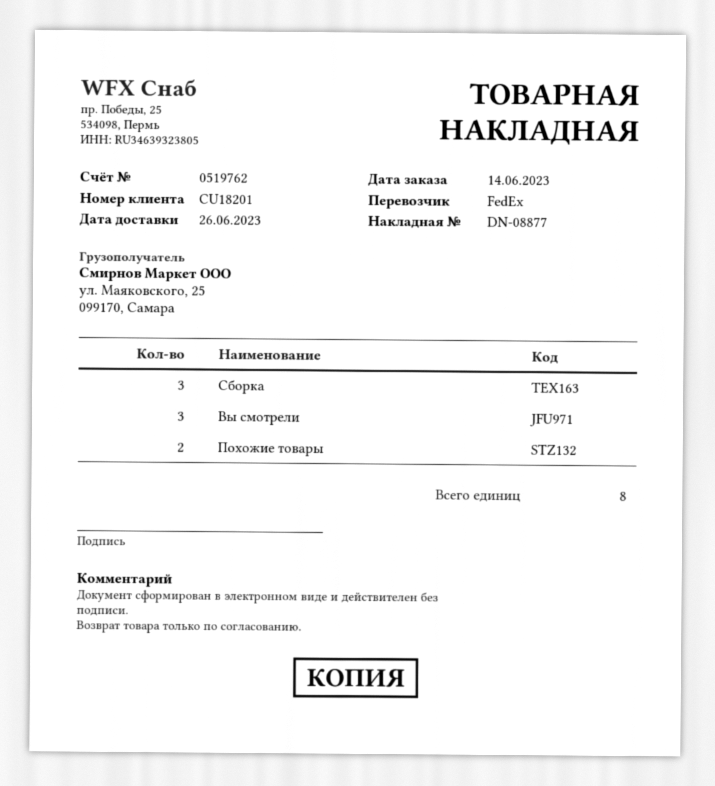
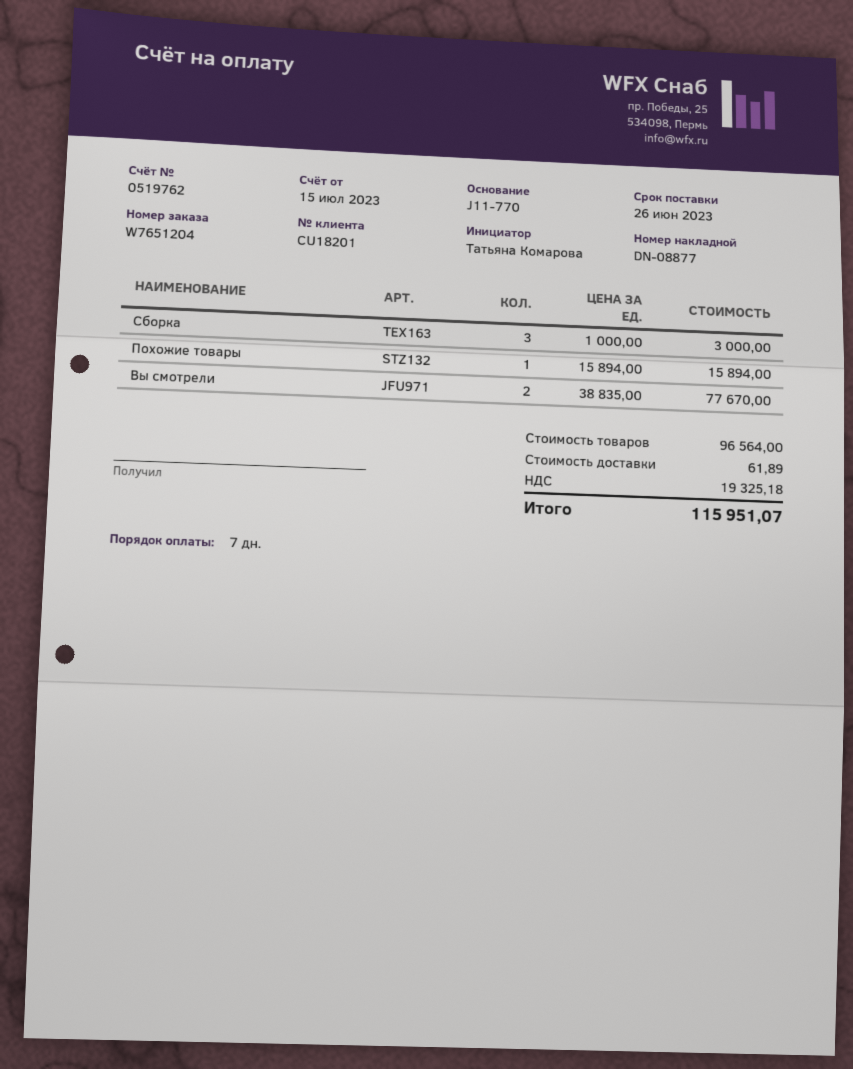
Вы смотрели: 3 -> 2
Похожие товары: 2 -> 1

